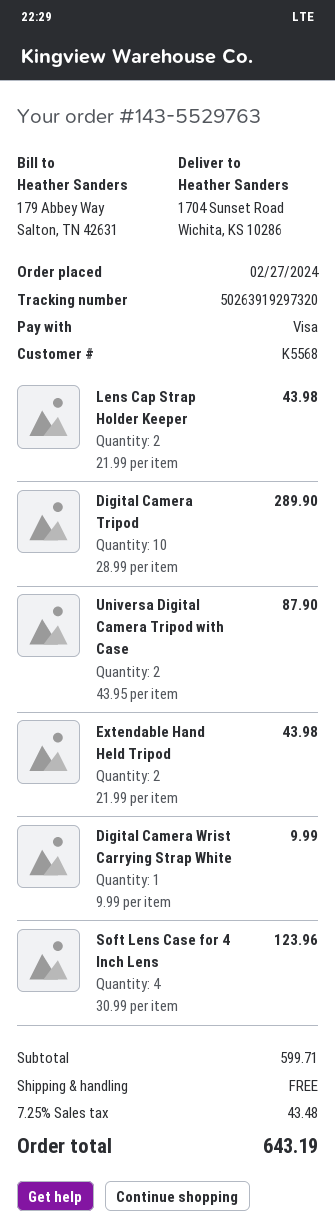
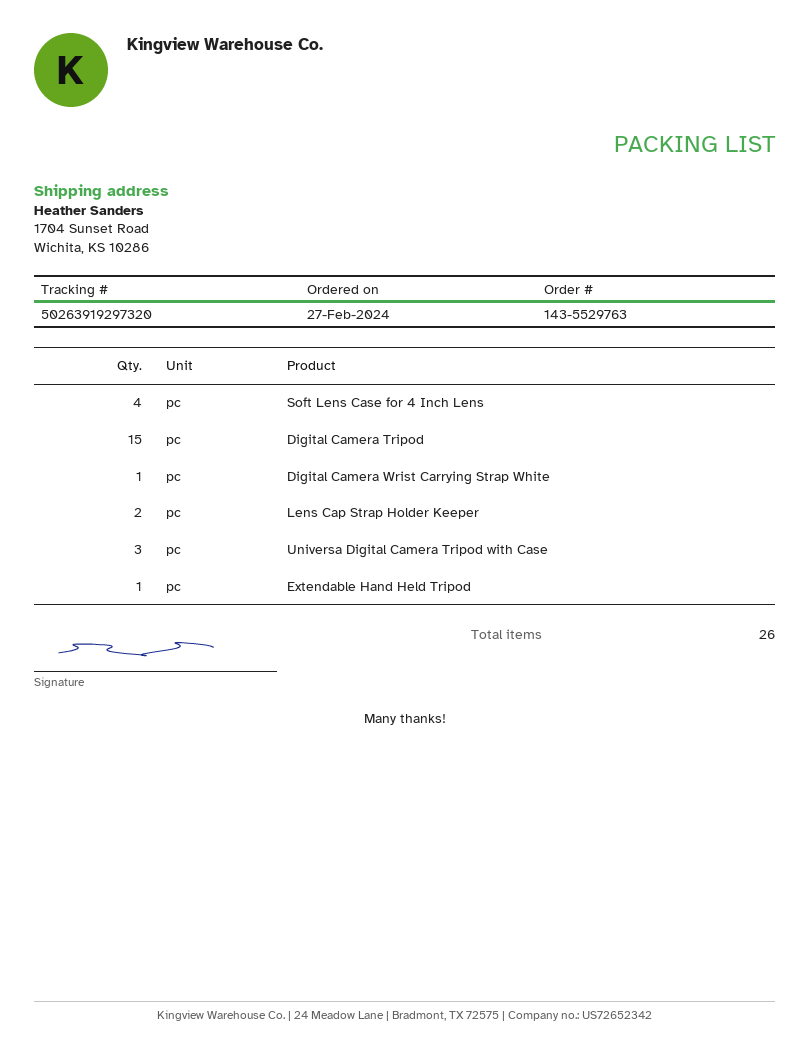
Digital Camera Tripod: 10 -> 15
Universa Digital Camera Tripod with Case: 2 -> 3
Extendable Hand Held Tripod: 2 -> 1

